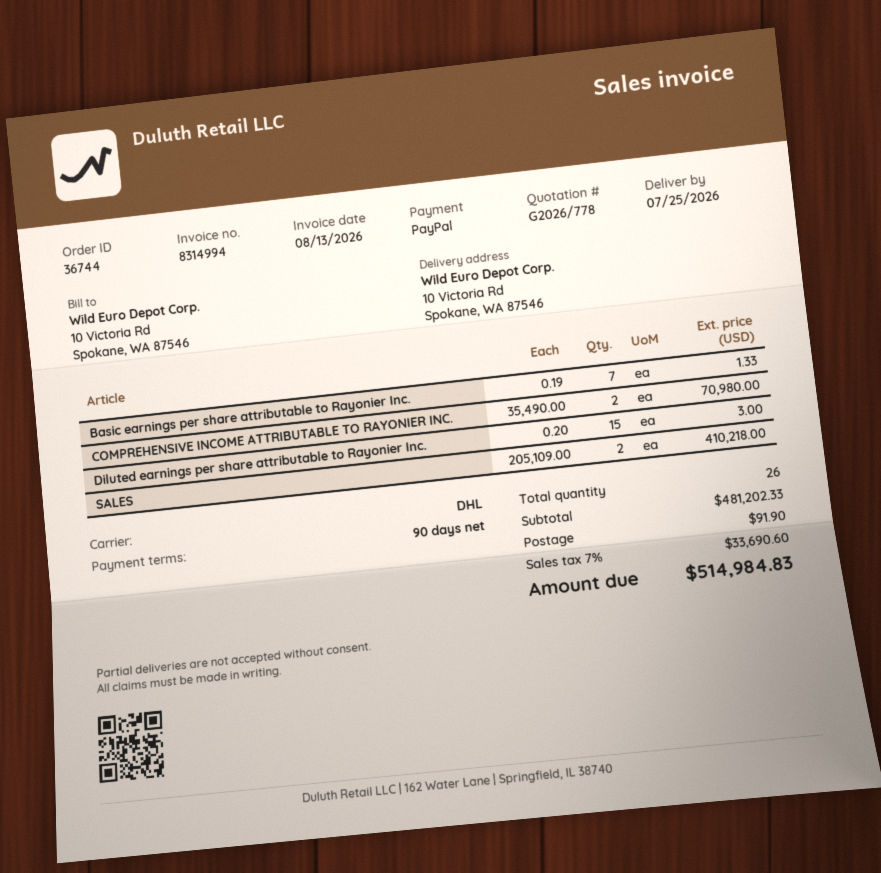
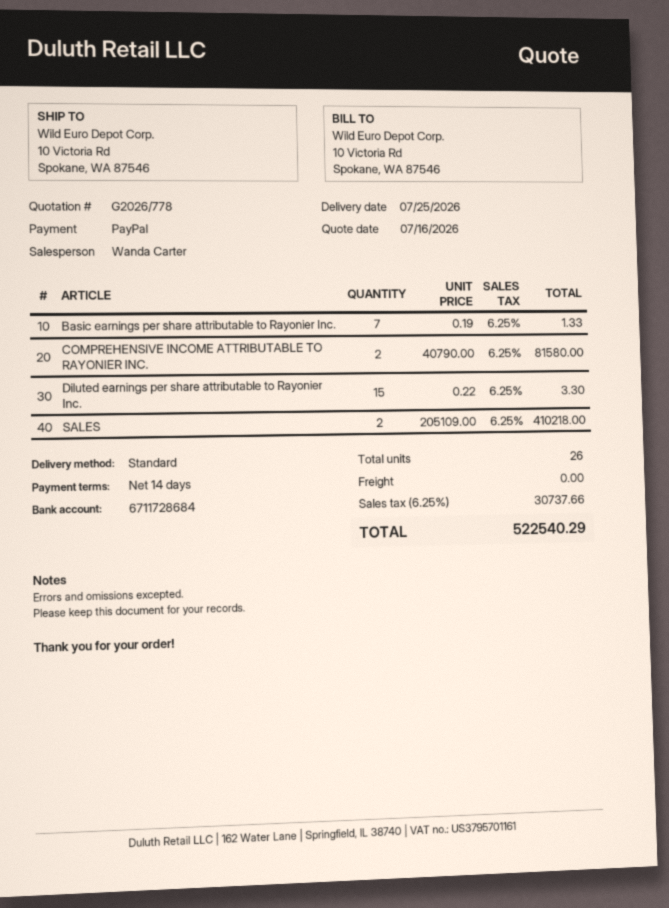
payment terms: 90 days -> 14 days
shipping method: DHL -> standard
COMPREHENSIVE INCOME ATTRIBUTABLE TO RAYONIER INC.: 2 x 35490.00 = 70980.00 -> 2 x 40790.00 = 81580.00
Diluted earnings per share attributable to Rayonier Inc.: 15 x 0.20 = 3.00 -> 15 x 0.22 = 3.30
shipping: 91.90 -> 0.00
tax: 7% = 33690.60 -> 6.25% = 30737.66
total: 514984.83 -> 522540.29

